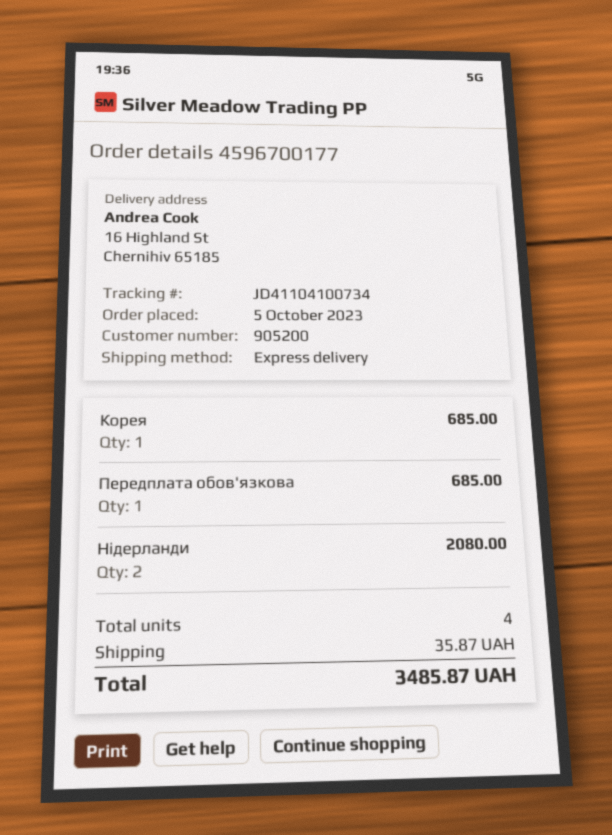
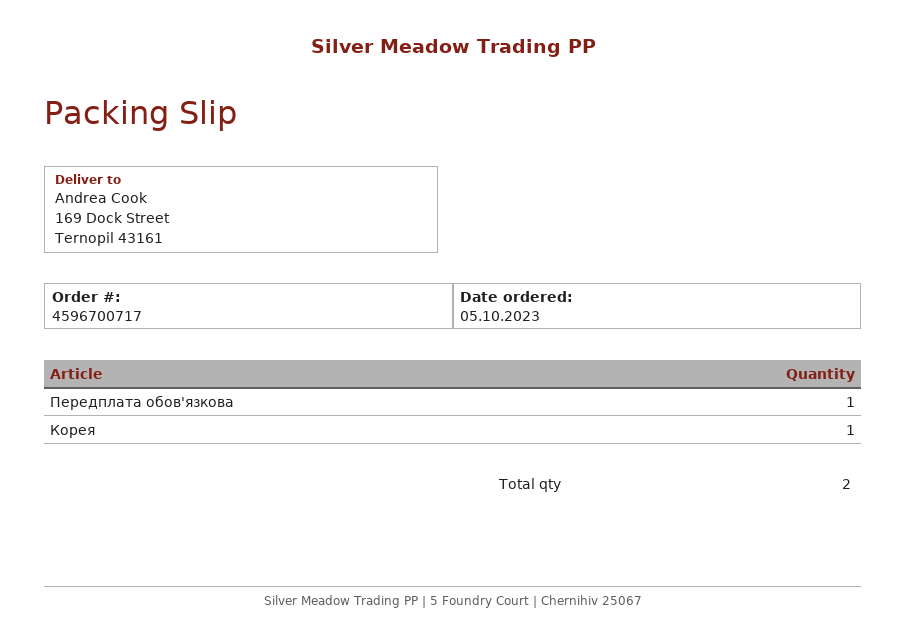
order number: 4596700177 -> 4596700717
ship to: 16 Highland St, Chernihiv 65185 -> 169 Dock Street, Ternopil 43161
Нідерланди: 2 -> none
total quantity: 4 -> 2

